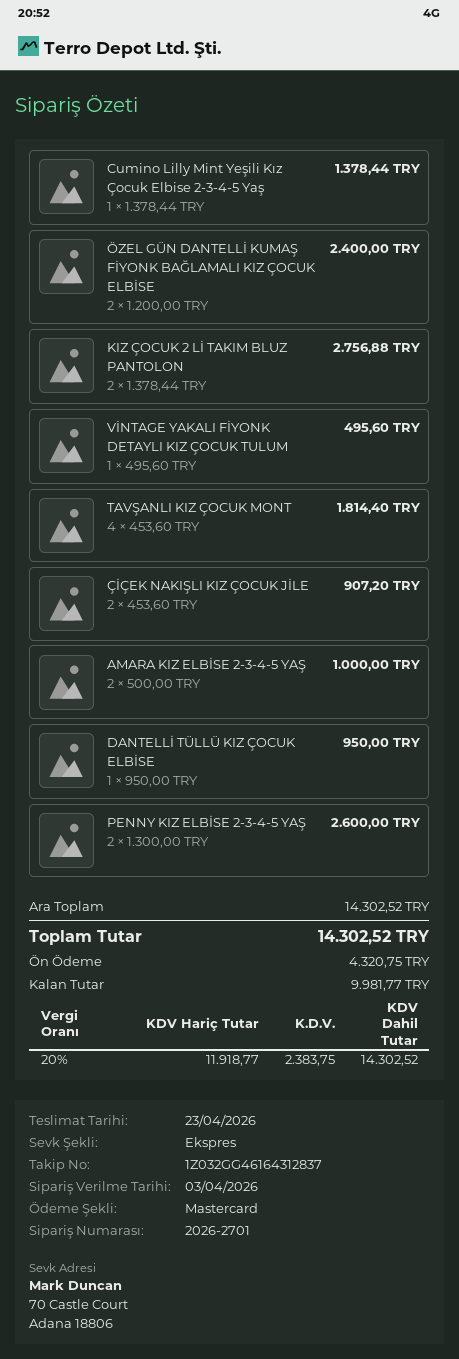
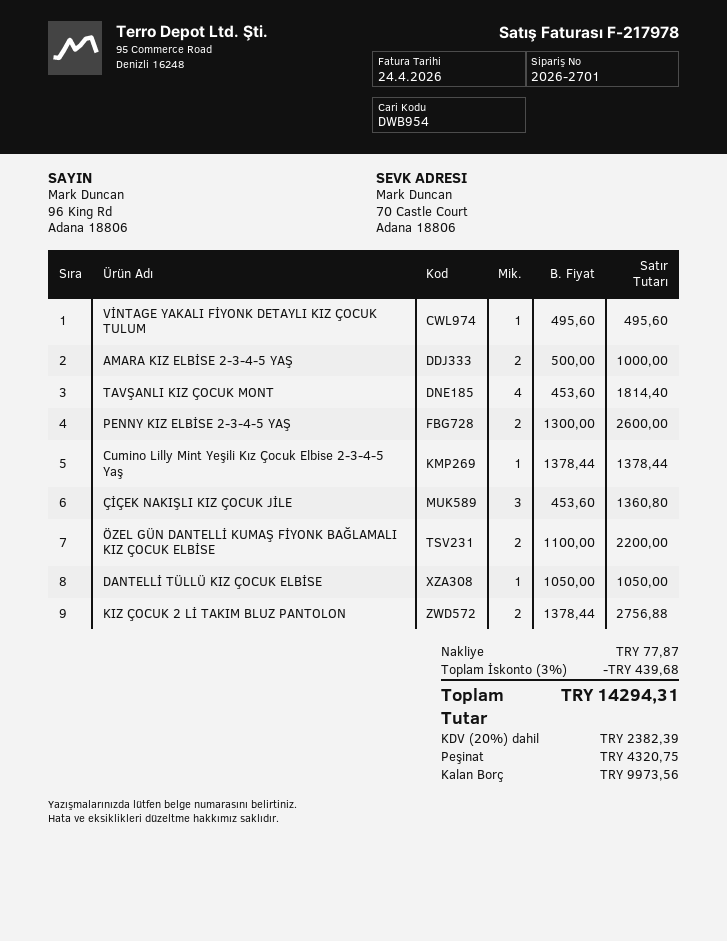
ÖZEL GÜN DANTELLİ KUMAŞ FİYONK BAĞLAMALI KIZ ÇOCUK ELBİSE: 2 x 1200.00 = 2400.00 -> 2 x 1100.00 = 2200.00
ÇİÇEK NAKIŞLI KIZ ÇOCUK JİLE: 2 x 453.60 = 907.20 -> 3 x 453.60 = 1360.80
DANTELLİ TÜLLÜ KIZ ÇOCUK ELBİSE: 1 x 950.00 = 950.00 -> 1 x 1050.00 = 1050.00
discount: none -> 3% = 439.68
shipping: none -> 77.87
tax: 20% = 2383.75 -> 20% = 2382.39
total: 14302.52 -> 14294.31
balance: 9981.77 -> 9973.56

